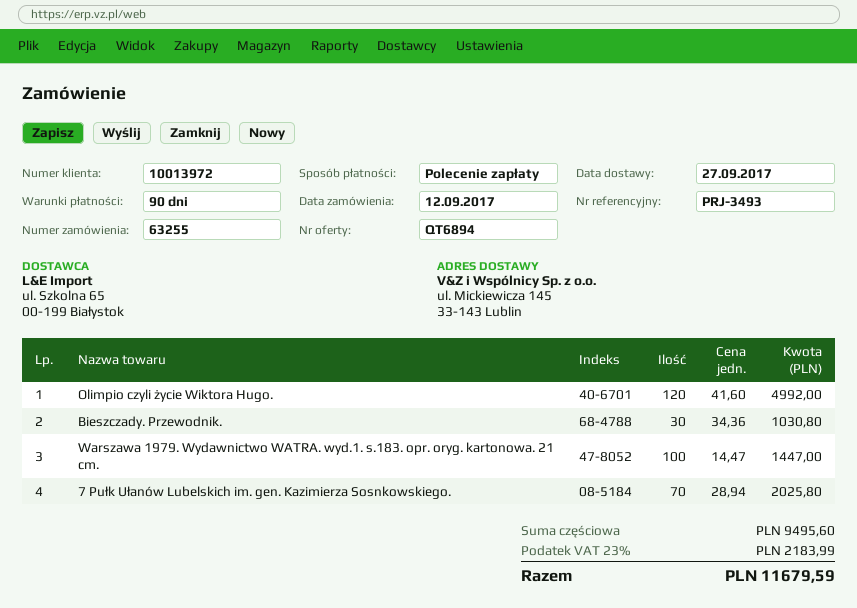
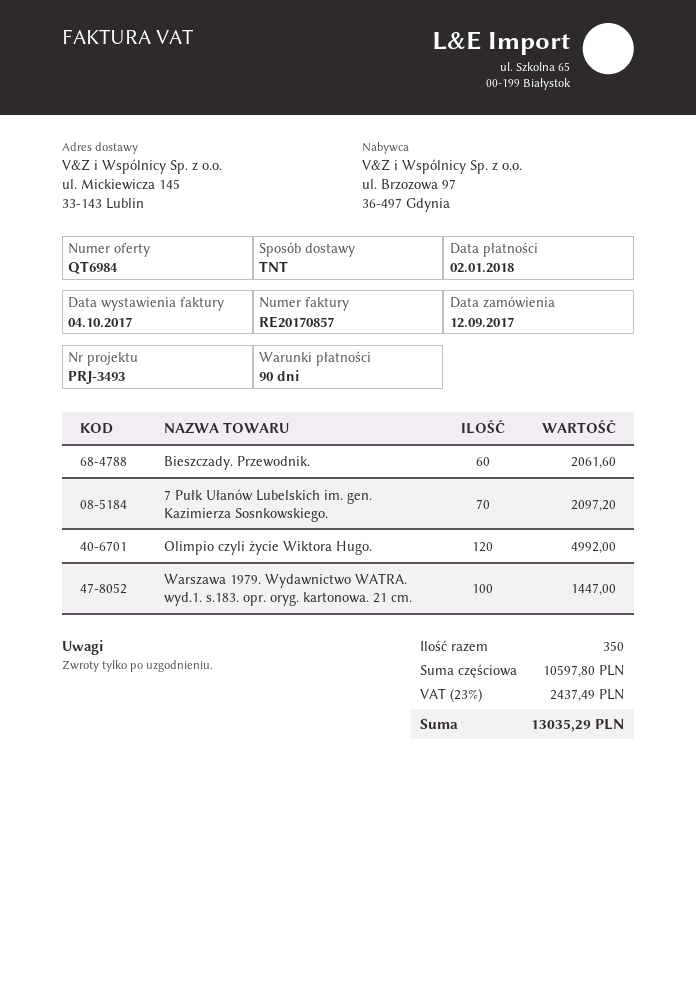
quote number: QT6894 -> QT6984
Bieszczady. Przewodnik.: 30 for 1030.80 -> 60 for 2061.60
7 Pułk Ułanów Lubelskich im. gen. Kazimierza Sosnkowskiego.: 70 for 2025.80 -> 70 for 2097.20
subtotal: 9495.60 -> 10597.80
tax: 23% = 2183.99 -> 23% = 2437.49
total: 11679.59 -> 13035.29

